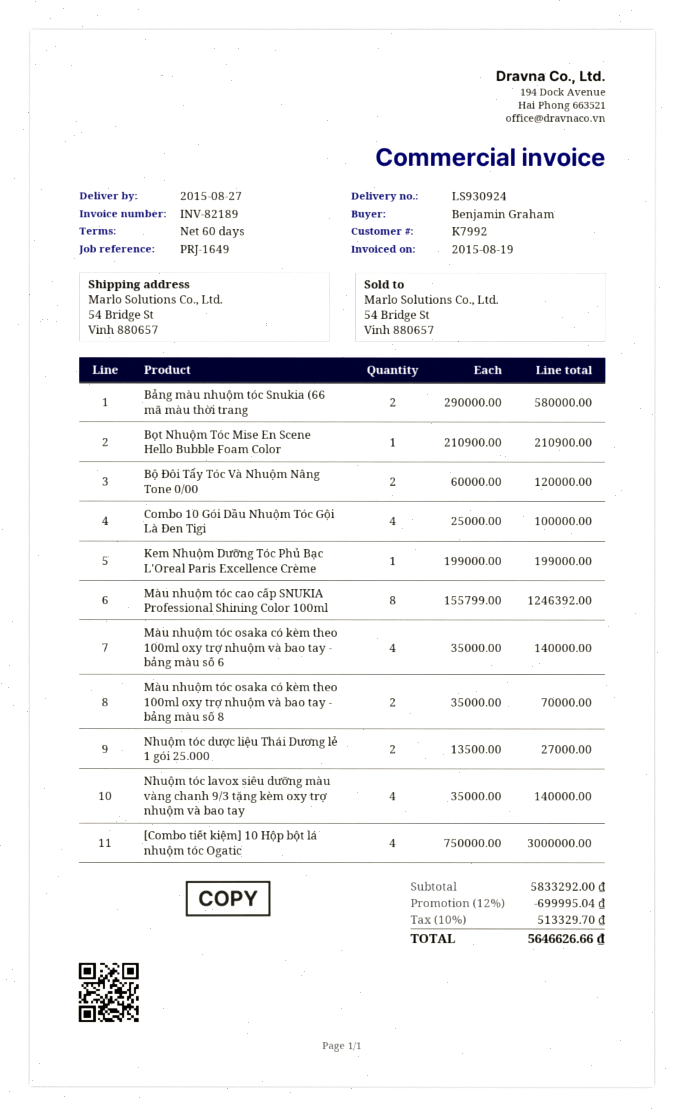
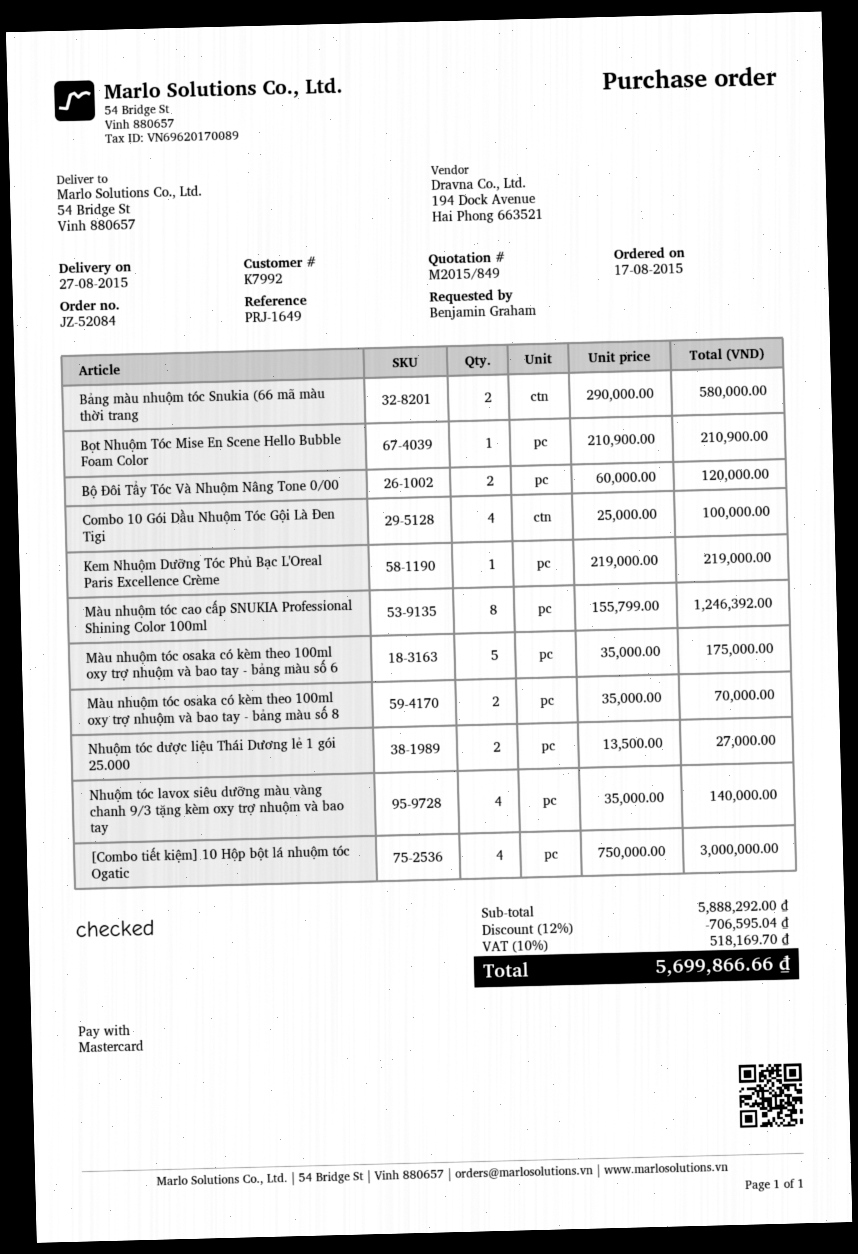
Kem Nhuộm Dưỡng Tóc Phủ Bạc L'Oreal Paris Excellence Crème: 1 x 199000.00 = 199000.00 -> 1 x 219000.00 = 219000.00
Màu nhuộm tóc osaka có kèm theo 100ml oxy trợ nhuộm và bao tay - bảng màu số 6: 4 x 35000.00 = 140000.00 -> 5 x 35000.00 = 175000.00
subtotal: 5833292.00 -> 5888292.00
discount: 12% = 699995.04 -> 12% = 706595.04
tax: 10% = 513329.70 -> 10% = 518169.70
total: 5646626.66 -> 5699866.66

